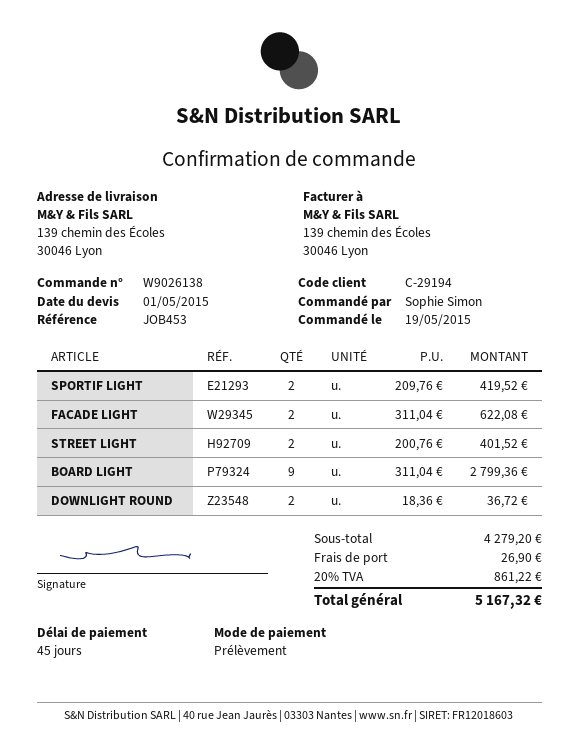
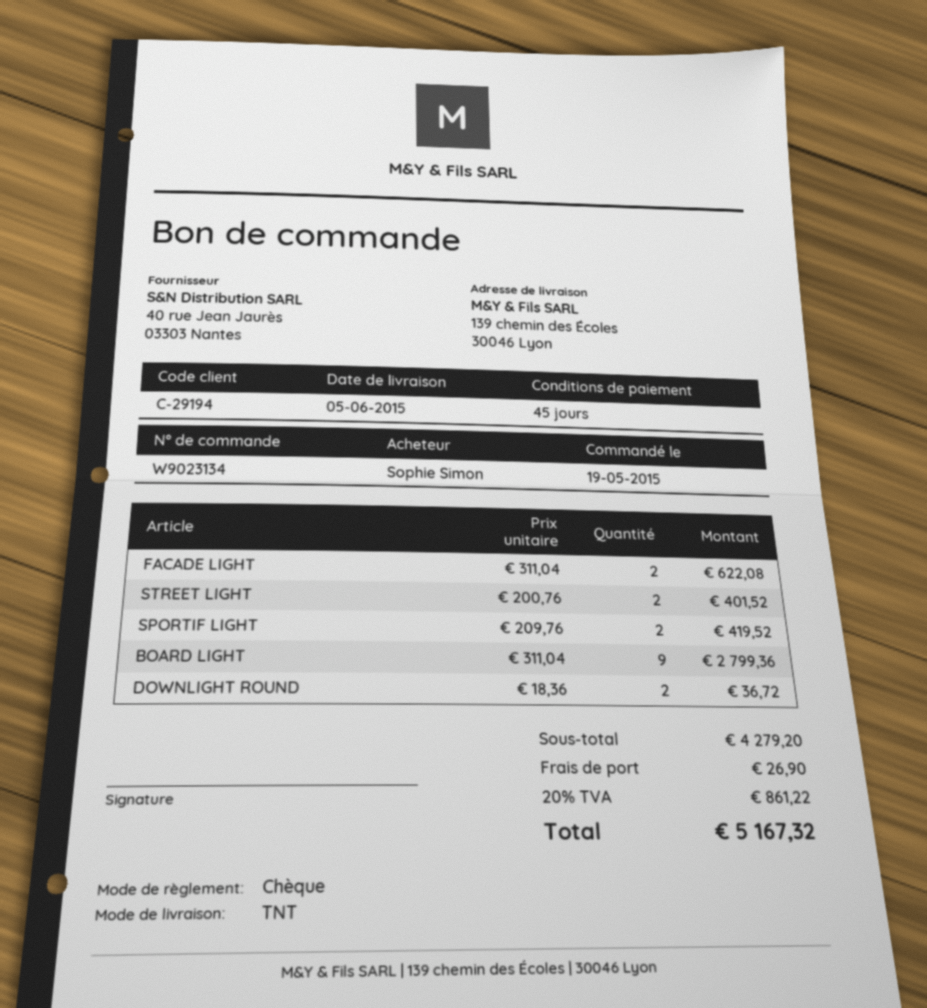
order number: W9026138 -> W9023134
payment method: direct debit -> cheque

